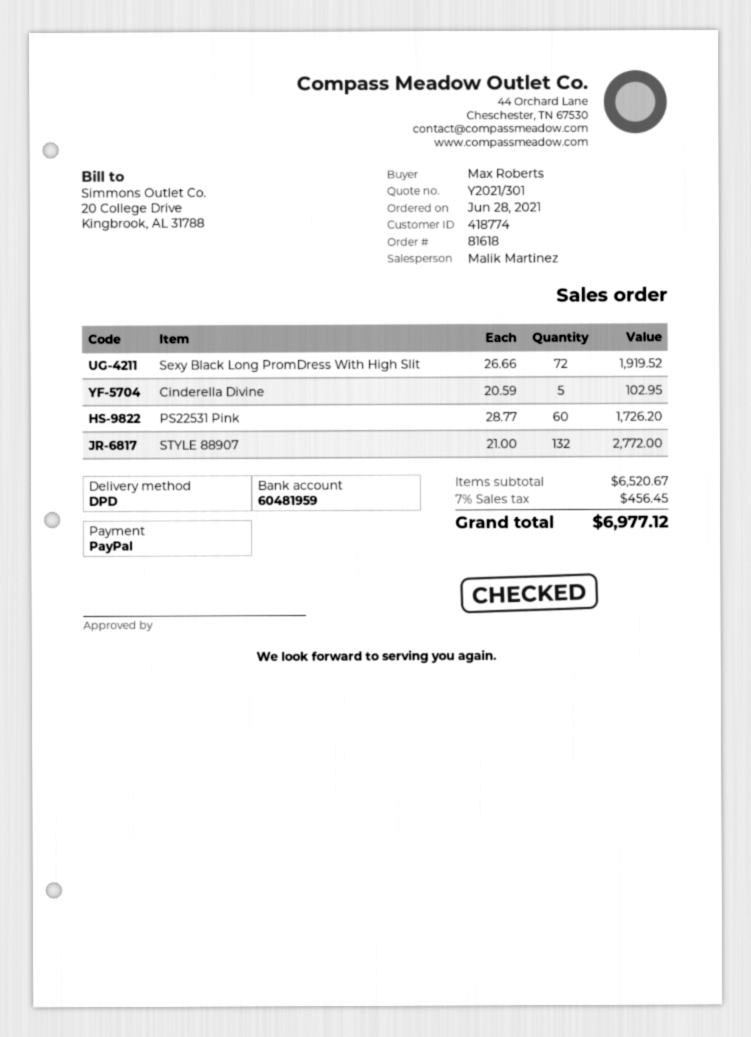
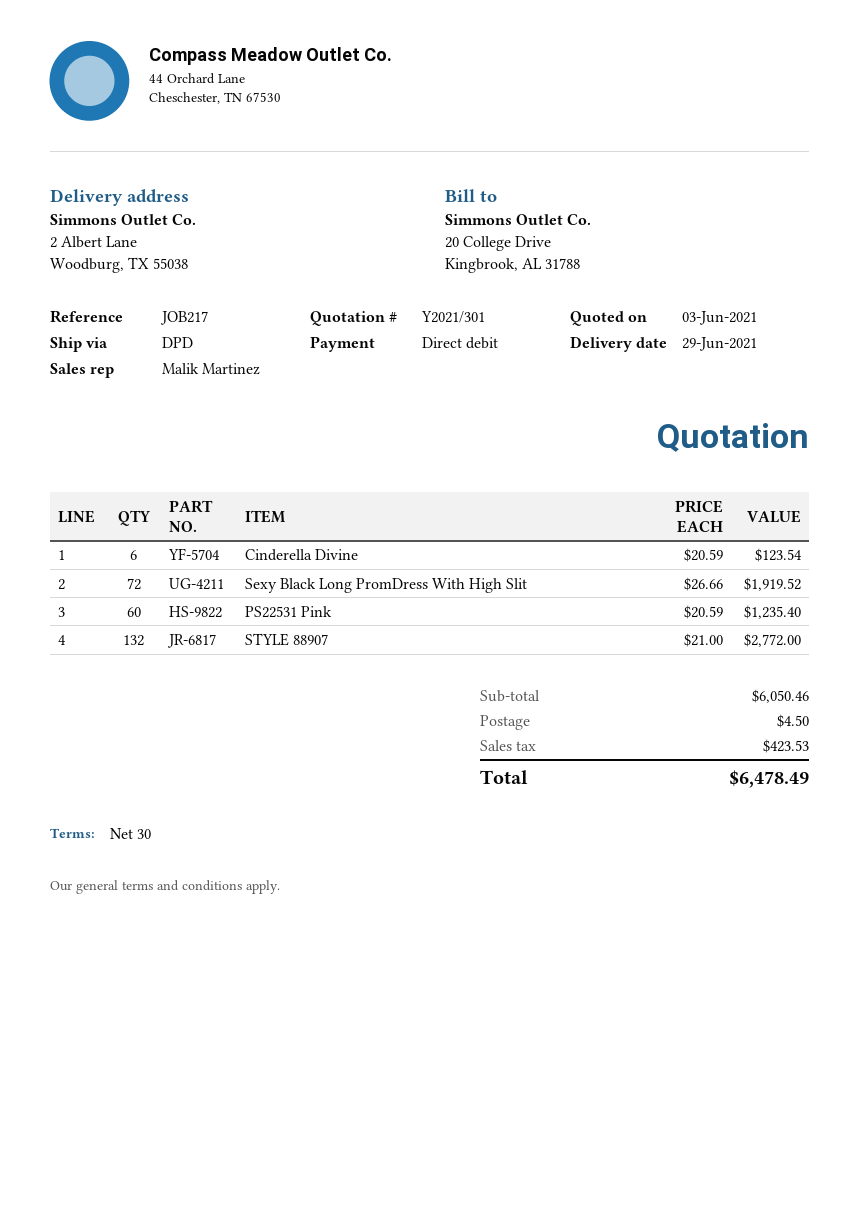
payment method: PayPal -> direct debit
Cinderella Divine: 5 x 20.59 = 102.95 -> 6 x 20.59 = 123.54
PS22531 Pink: 60 x 28.77 = 1726.20 -> 60 x 20.59 = 1235.40
subtotal: 6520.67 -> 6050.46
shipping: none -> 4.50
tax: 456.45 -> 423.53
total: 6977.12 -> 6478.49

